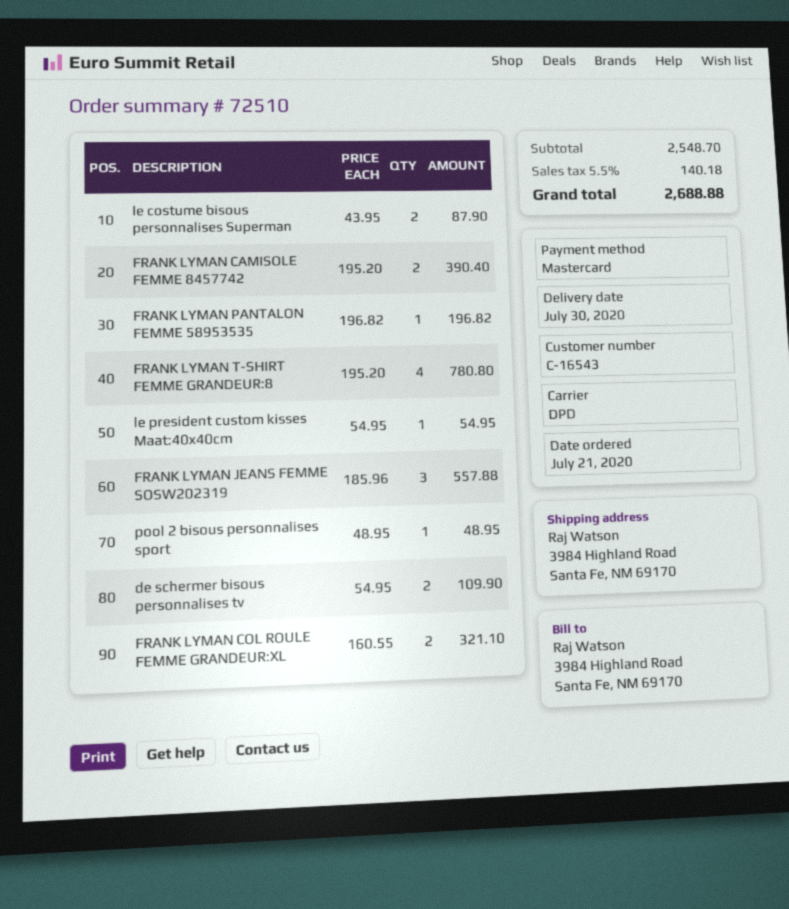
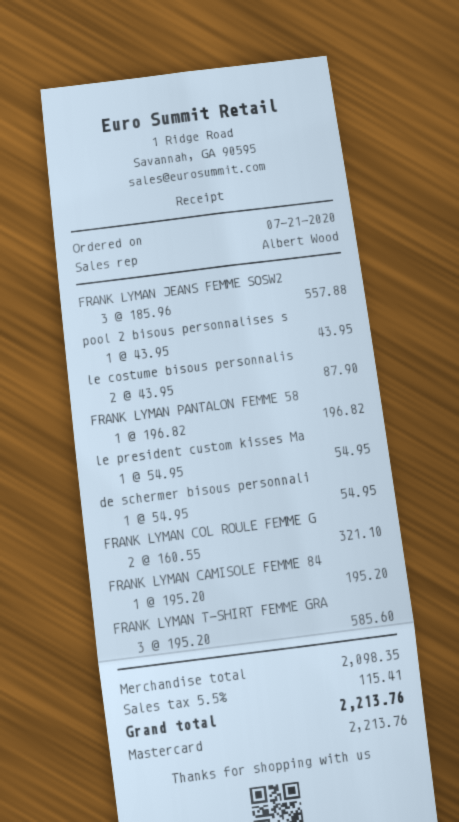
FRANK LYMAN CAMISOLE FEMME 8457742: 2 x 195.20 = 390.40 -> 1 x 195.20 = 195.20
FRANK LYMAN T-SHIRT FEMME GRANDEUR:8: 4 x 195.20 = 780.80 -> 3 x 195.20 = 585.60
pool 2 bisous personnalises sport: 1 x 48.95 = 48.95 -> 1 x 43.95 = 43.95
de schermer bisous personnalises tv: 2 x 54.95 = 109.90 -> 1 x 54.95 = 54.95
subtotal: 2548.70 -> 2098.35
tax: 5.5% = 140.18 -> 5.5% = 115.41
total: 2688.88 -> 2213.76

